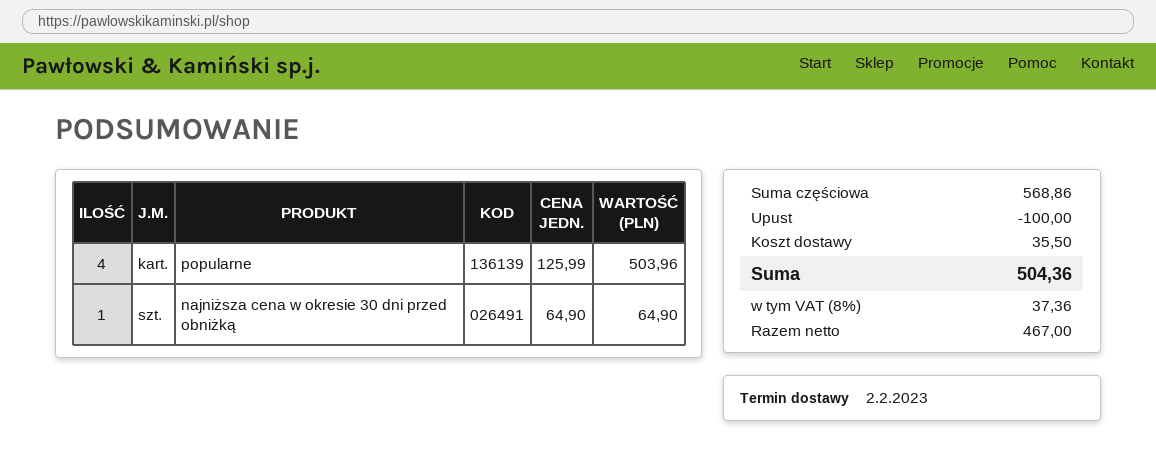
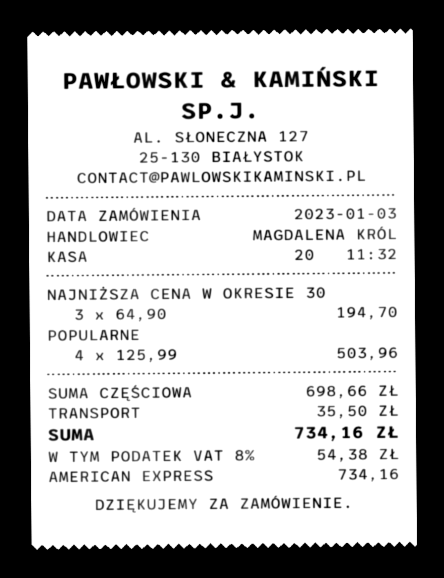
najniższa cena w okresie 30 dni przed obniżką: 1 x 64.90 = 64.90 -> 3 x 64.90 = 194.70
subtotal: 568.86 -> 698.66
discount: 100.00 -> none
tax: 8% = 37.36 -> 8% = 54.38
total: 504.36 -> 734.16

